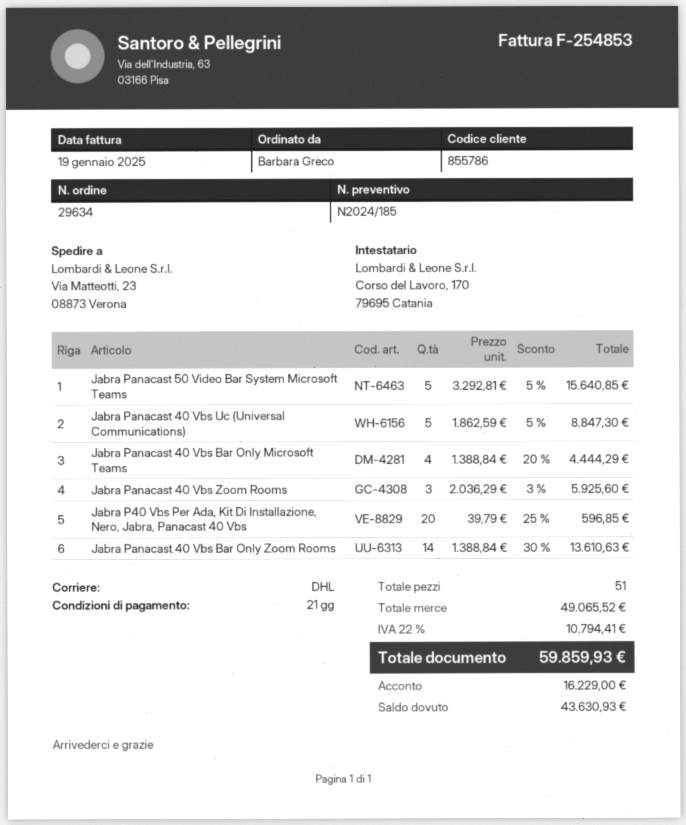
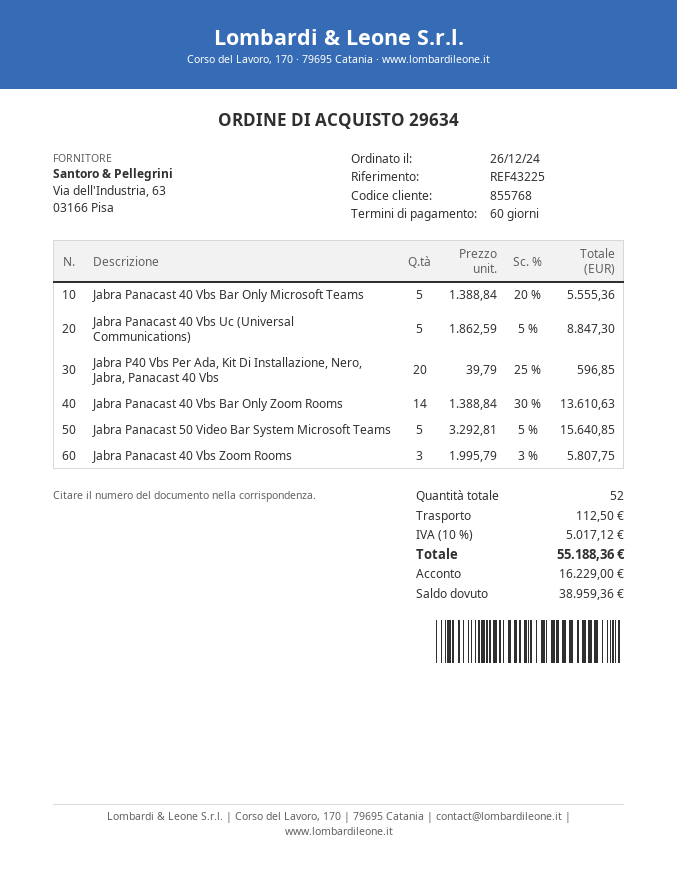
payment terms: 21 days -> 60 days
customer number: 855786 -> 855768
Jabra Panacast 40 Vbs Bar Only Microsoft Teams: 4 x 1388.84 - 20% = 4444.29 -> 5 x 1388.84 - 20% = 5555.36
Jabra Panacast 40 Vbs Zoom Rooms: 3 x 2036.29 - 3% = 5925.60 -> 3 x 1995.79 - 3% = 5807.75
total quantity: 51 -> 52
shipping: none -> 112.50
tax: 22% = 10794.41 -> 10% = 5017.12
total: 59859.93 -> 55188.36
balance: 43630.93 -> 38959.36

